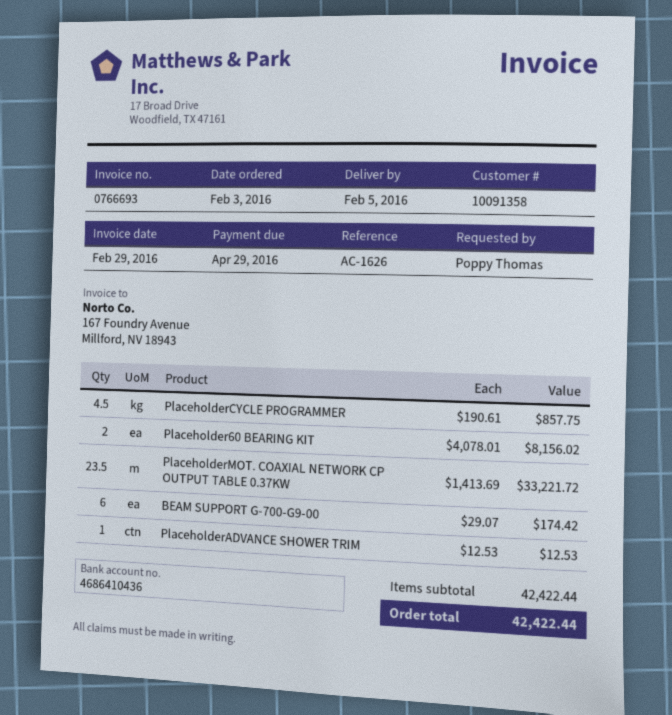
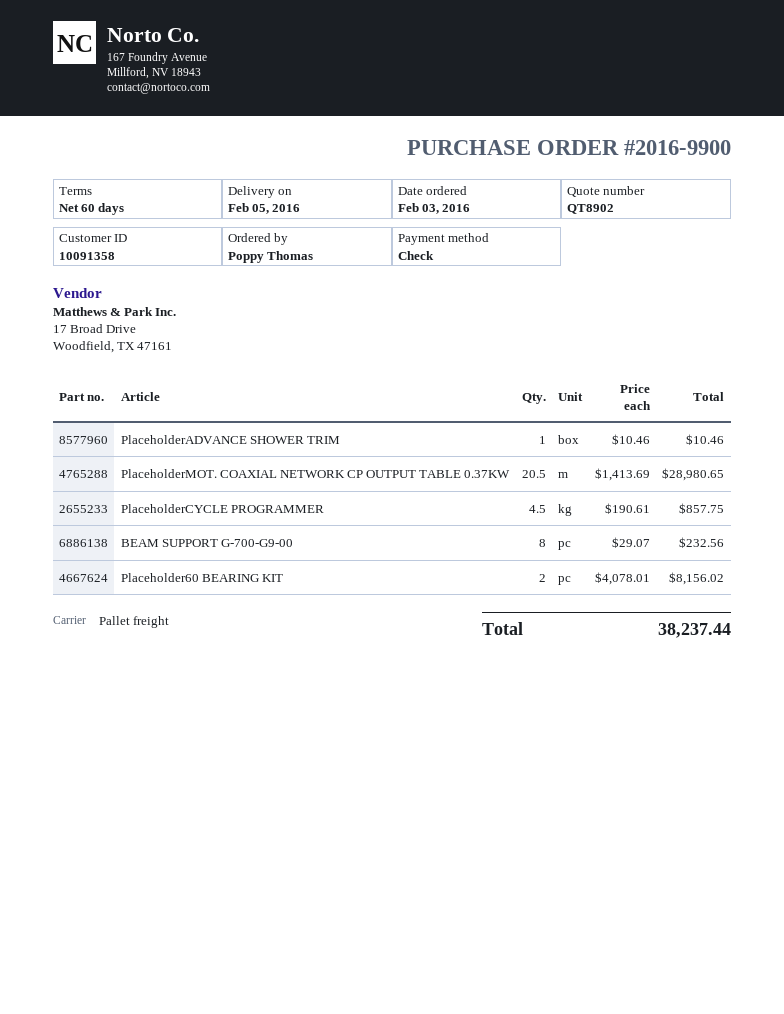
PlaceholderMOT. COAXIAL NETWORK CP OUTPUT TABLE 0.37KW: 23.5 x 1413.69 = 33221.72 -> 20.5 x 1413.69 = 28980.65
BEAM SUPPORT G-700-G9-00: 6 x 29.07 = 174.42 -> 8 x 29.07 = 232.56
PlaceholderADVANCE SHOWER TRIM: 1 x 12.53 = 12.53 -> 1 x 10.46 = 10.46
total: 42422.44 -> 38237.44

